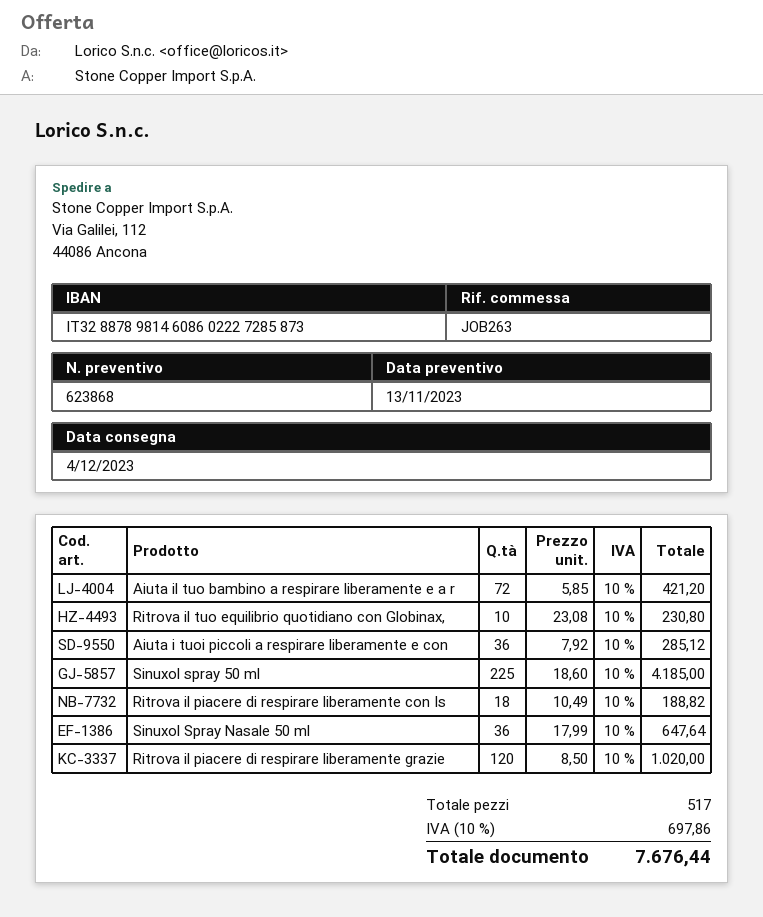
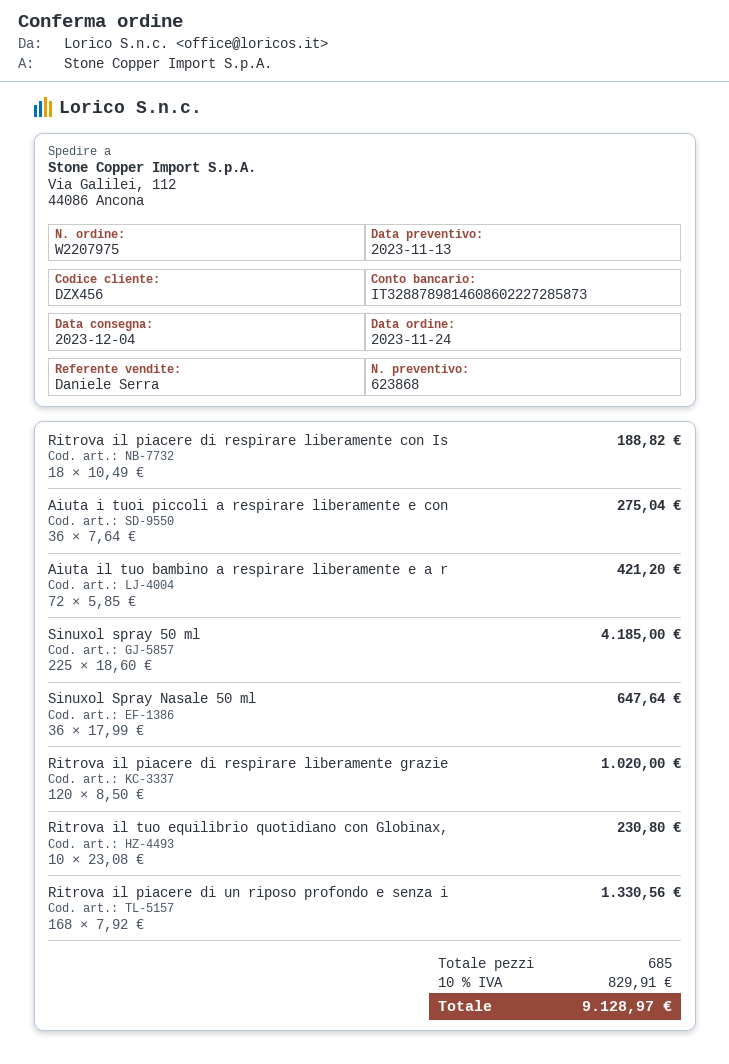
Aiuta i tuoi piccoli a respirare liberamente e con: 36 x 7.92 = 285.12 -> 36 x 7.64 = 275.04
Ritrova il piacere di un riposo profondo e senza i: none -> 168 x 7.92 = 1330.56
total quantity: 517 -> 685
tax: 10% = 697.86 -> 10% = 829.91
total: 7676.44 -> 9128.97

